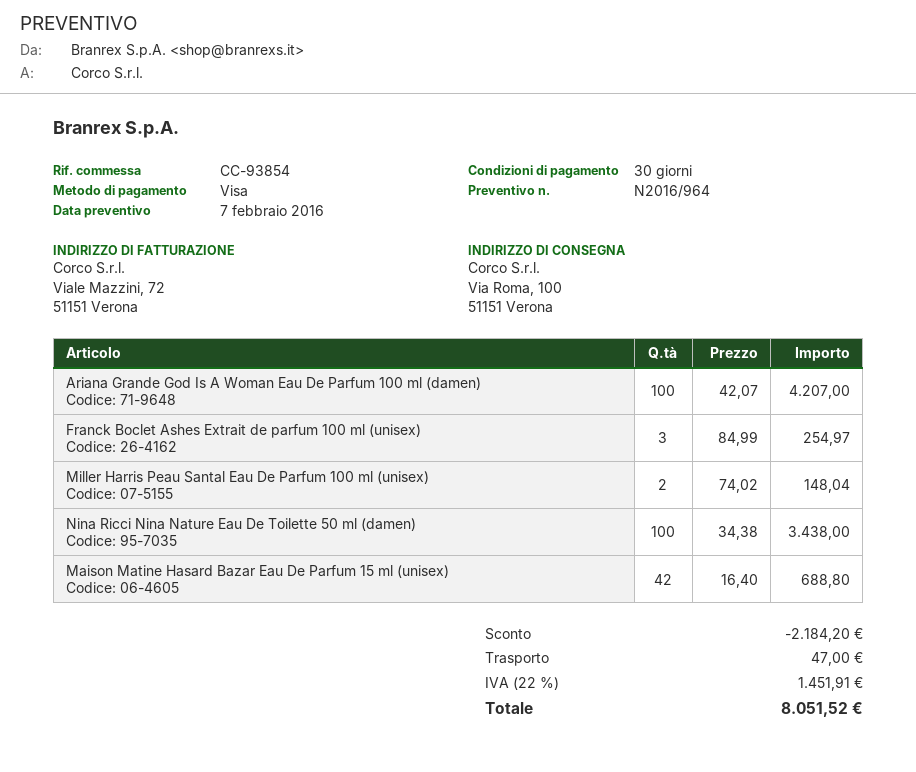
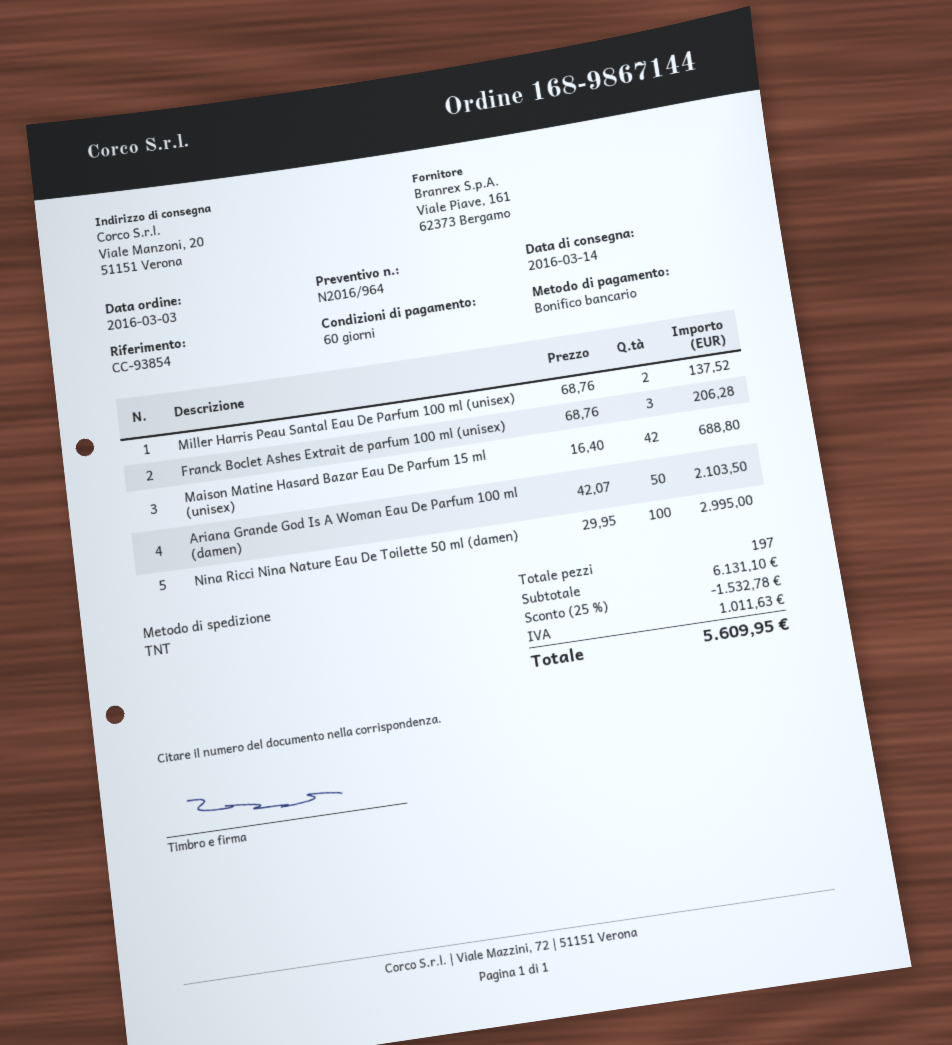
payment terms: 30 days -> 60 days
payment method: Visa -> bank transfer
ship to: Via Roma, 100, 51151 Verona -> Viale Manzoni, 20, 51151 Verona
Ariana Grande God Is A Woman Eau De Parfum 100 ml (damen): 100 x 42.07 = 4207.00 -> 50 x 42.07 = 2103.50
Franck Boclet Ashes Extrait de parfum 100 ml (unisex): 3 x 84.99 = 254.97 -> 3 x 68.76 = 206.28
Miller Harris Peau Santal Eau De Parfum 100 ml (unisex): 2 x 74.02 = 148.04 -> 2 x 68.76 = 137.52
Nina Ricci Nina Nature Eau De Toilette 50 ml (damen): 100 x 34.38 = 3438.00 -> 100 x 29.95 = 2995.00
discount: 2184.20 -> 1532.78
shipping: 47.00 -> none
tax: 1451.91 -> 1011.63
total: 8051.52 -> 5609.95

